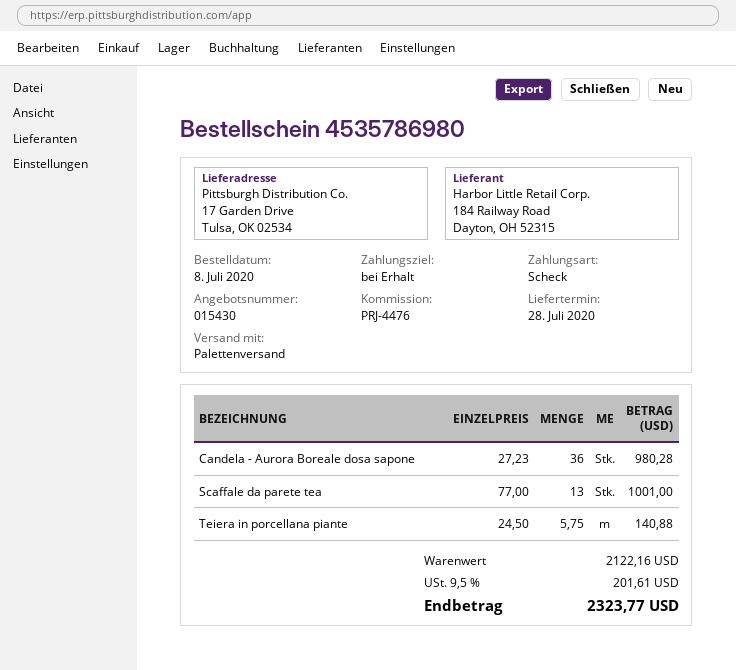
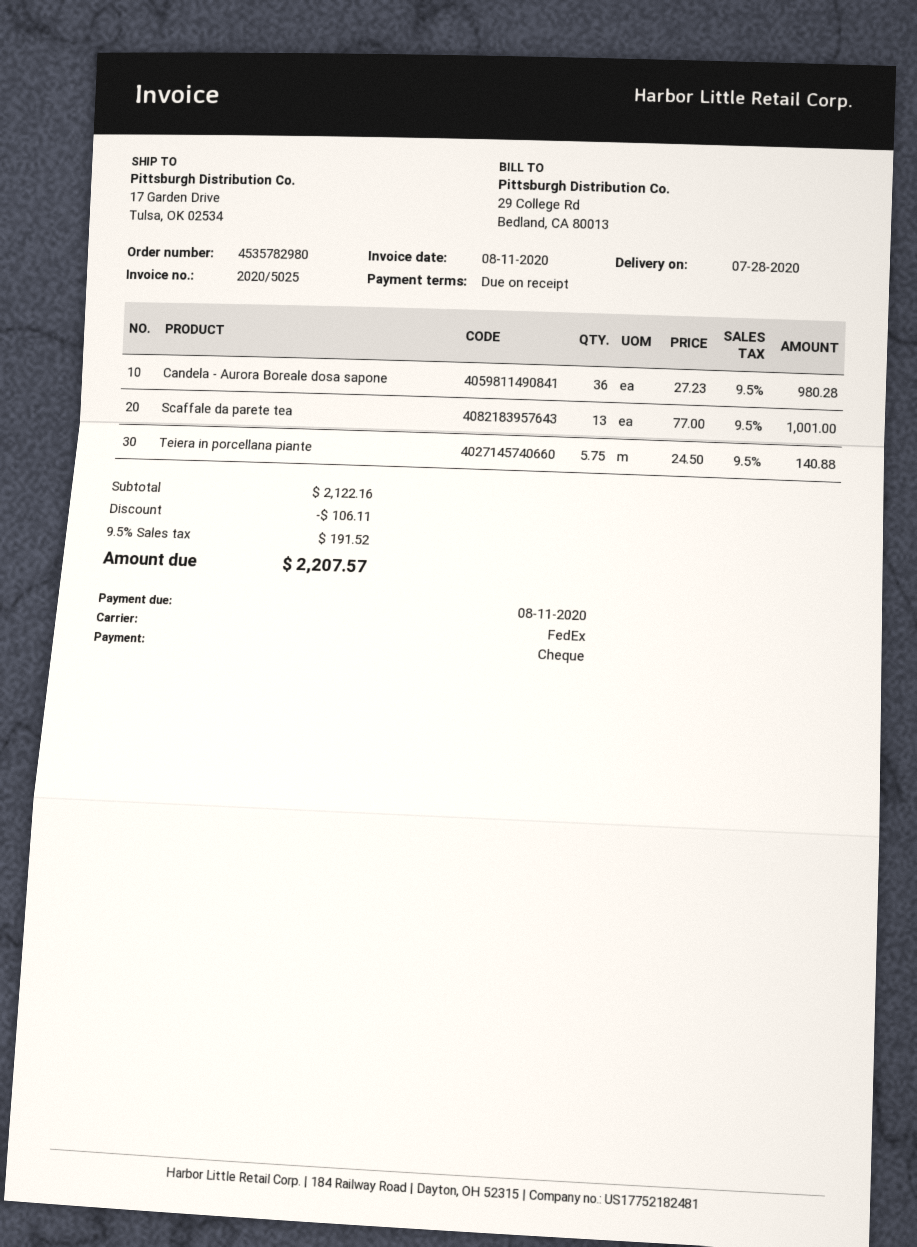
order number: 4535786980 -> 4535782980
shipping method: pallet freight -> FedEx
discount: none -> 106.11
tax: 9.5% = 201.61 -> 9.5% = 191.52
total: 2323.77 -> 2207.57

